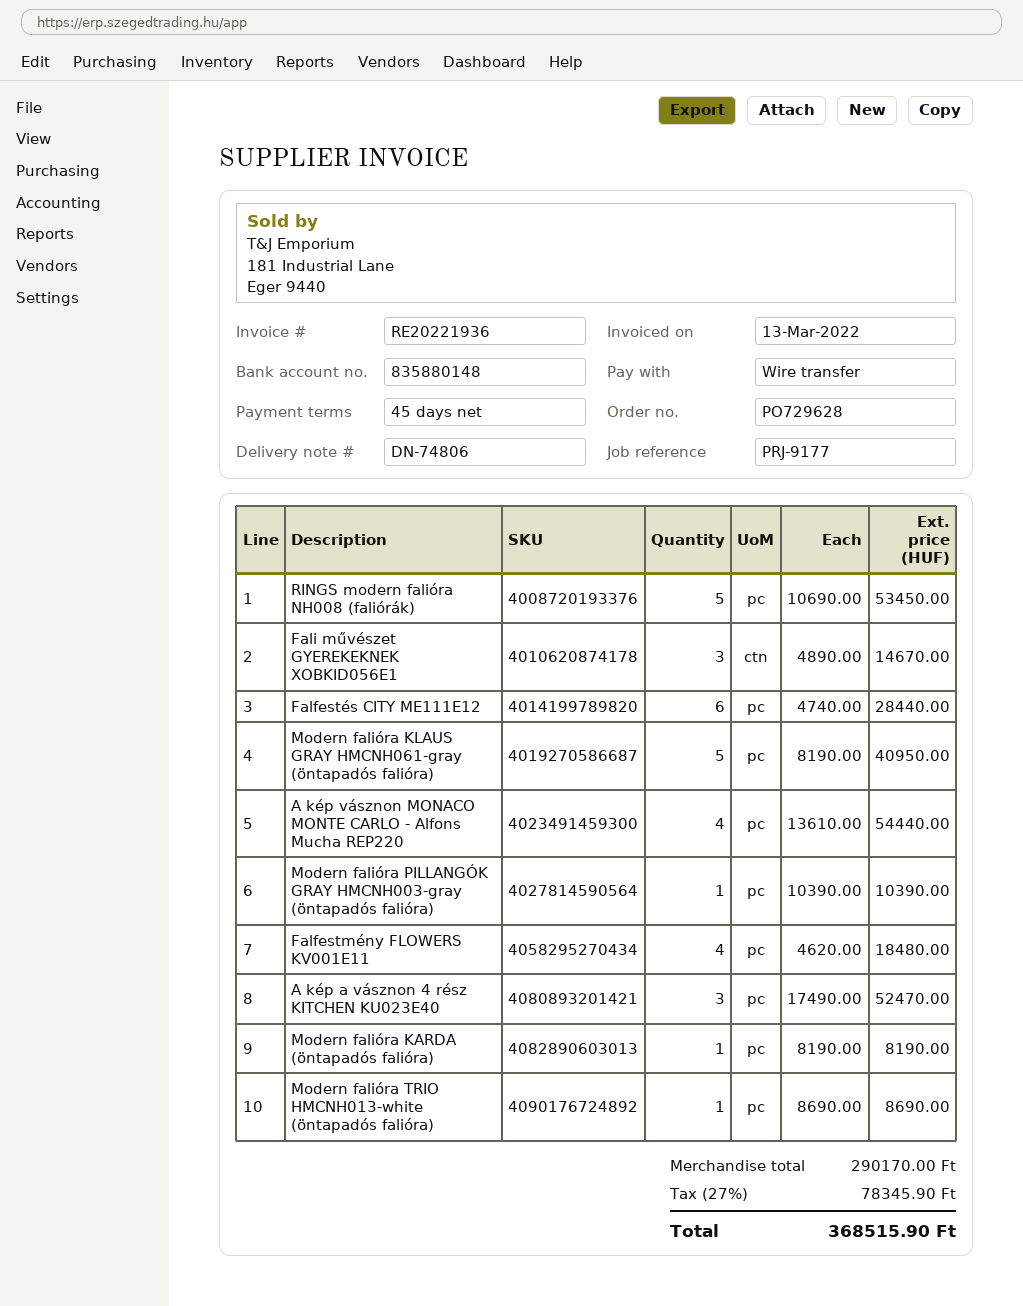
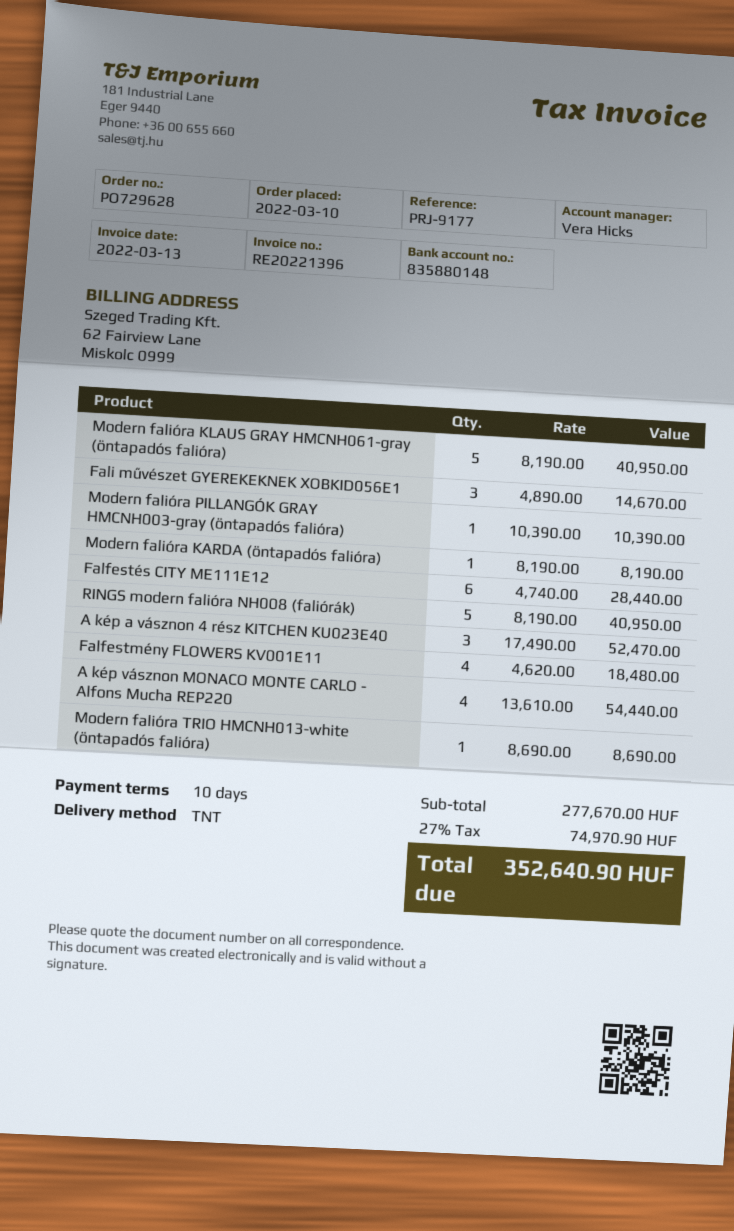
invoice number: RE20221936 -> RE20221396
payment terms: 45 days -> 10 days
RINGS modern falióra NH008 (faliórák): 5 x 10690.00 = 53450.00 -> 5 x 8190.00 = 40950.00
subtotal: 290170.00 -> 277670.00
tax: 27% = 78345.90 -> 27% = 74970.90
total: 368515.90 -> 352640.90

